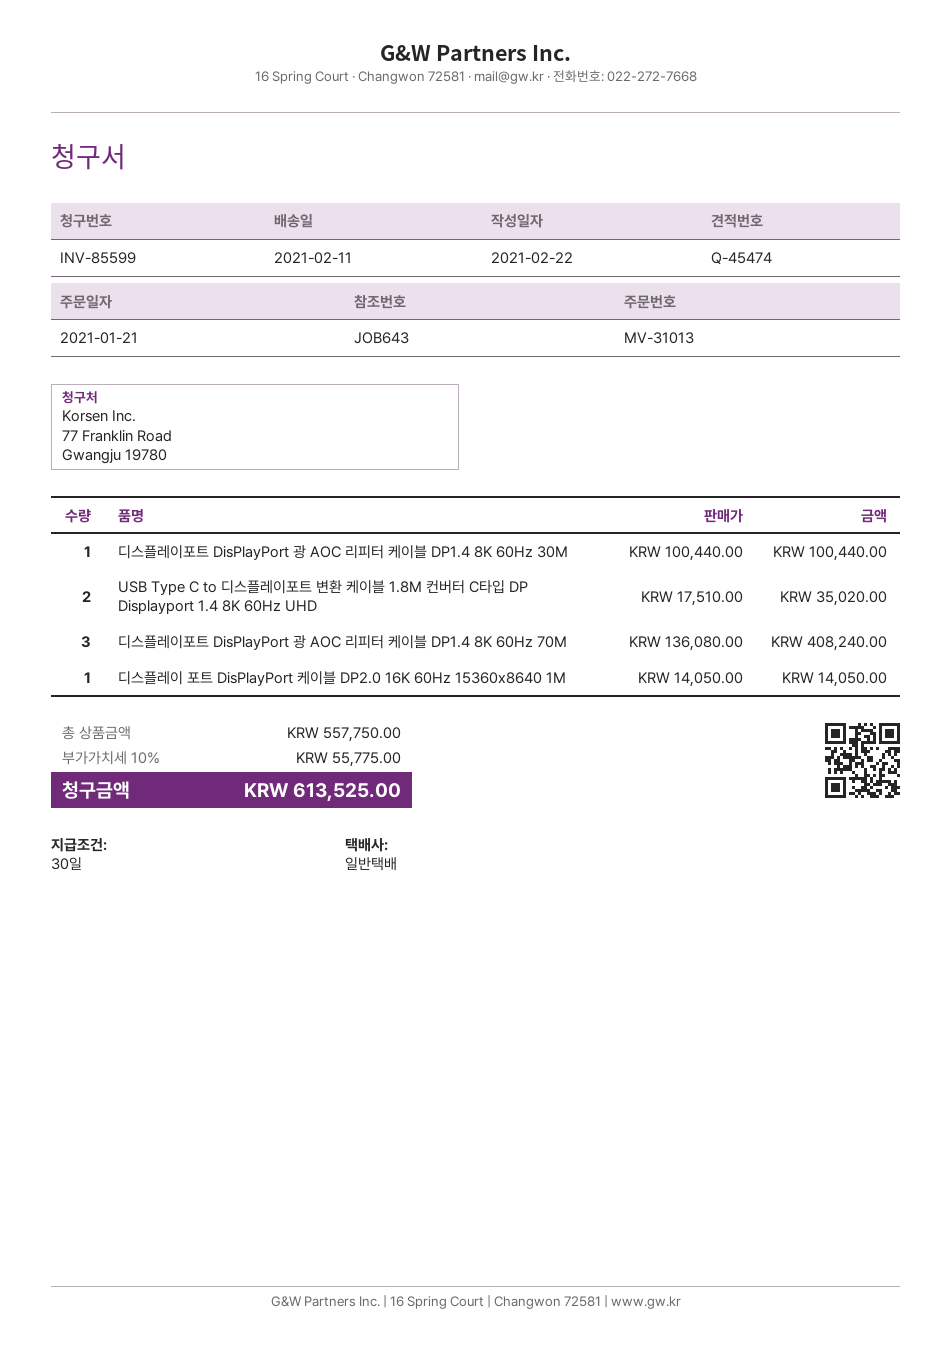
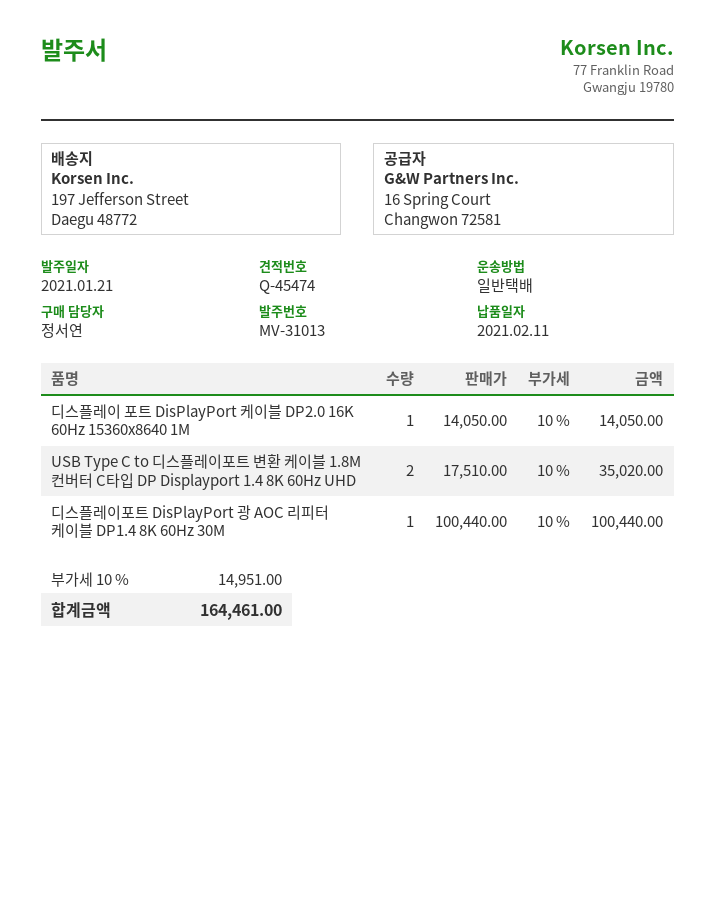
디스플레이포트 DisPlayPort 광 AOC 리피터 케이블 DP1.4 8K 60Hz 70M: 3 x 136080.00 = 408240.00 -> none
tax: 10% = 55775.00 -> 10% = 14951.00
total: 613525.00 -> 164461.00

